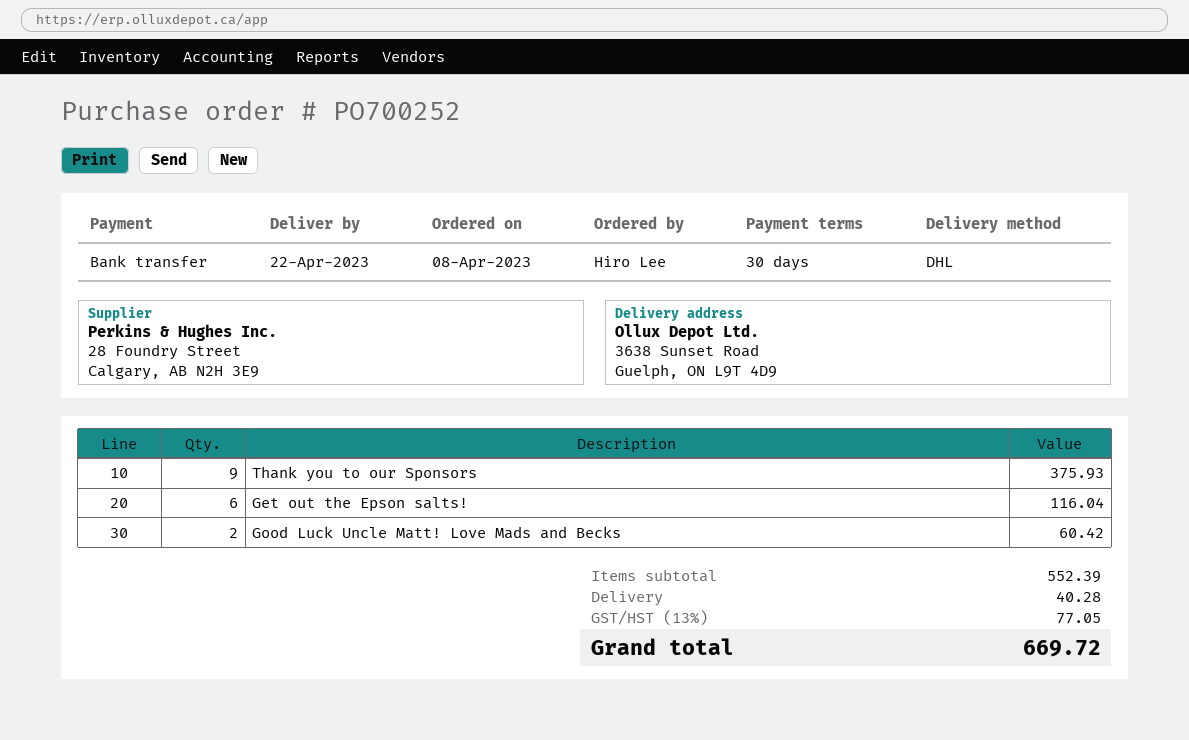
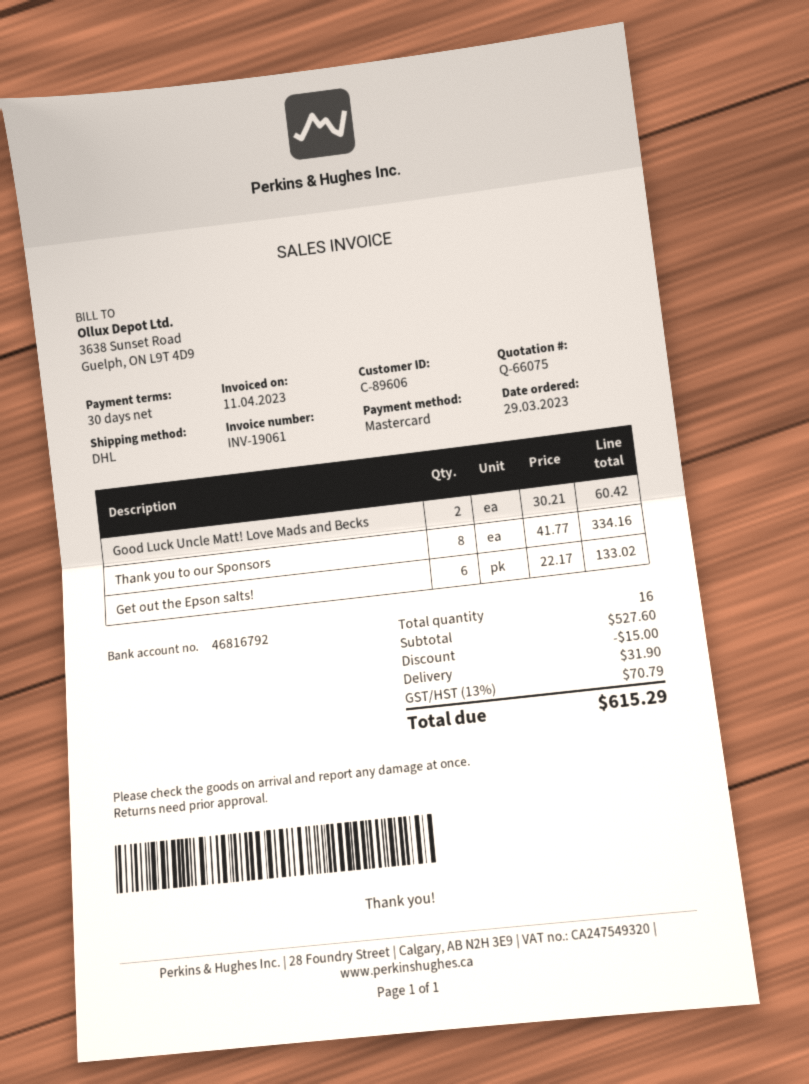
order date: 2023-04-08 -> 2023-03-29
payment method: bank transfer -> Mastercard
Thank you to our Sponsors: 9 for 375.93 -> 8 for 334.16
Get out the Epson salts!: 6 for 116.04 -> 6 for 133.02
subtotal: 552.39 -> 527.60
discount: none -> 15.00
shipping: 40.28 -> 31.90
tax: 13% = 77.05 -> 13% = 70.79
total: 669.72 -> 615.29

